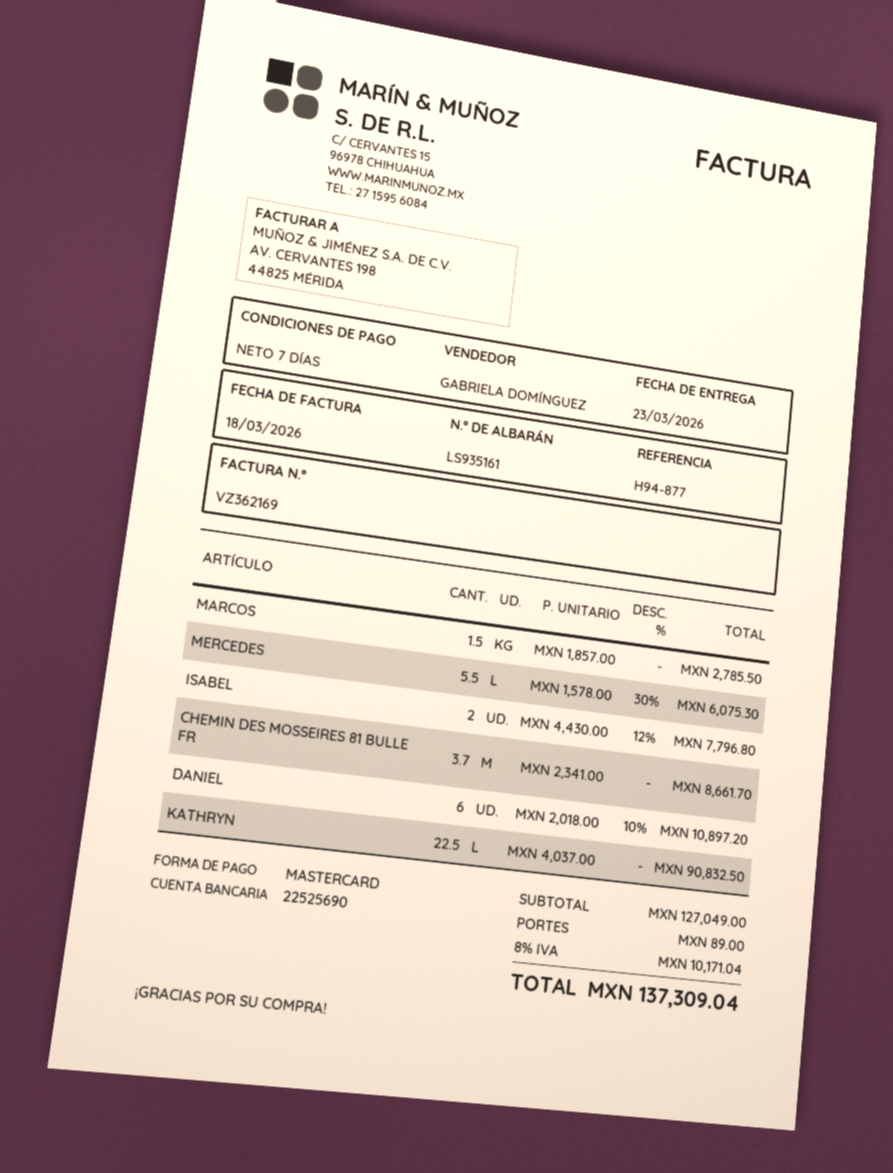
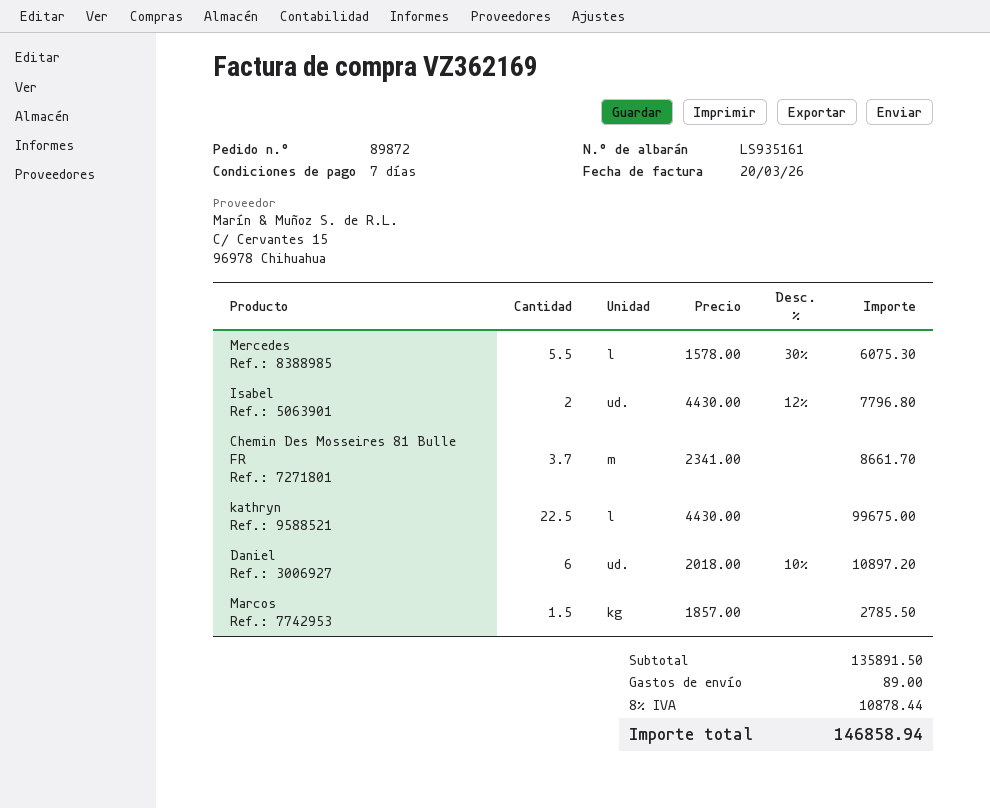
invoice date: 2026-03-18 -> 2026-03-20
KATHRYN: 22.5 x 4037.00 = 90832.50 -> 22.5 x 4430.00 = 99675.00
subtotal: 127049.00 -> 135891.50
tax: 8% = 10171.04 -> 8% = 10878.44
total: 137309.04 -> 146858.94

